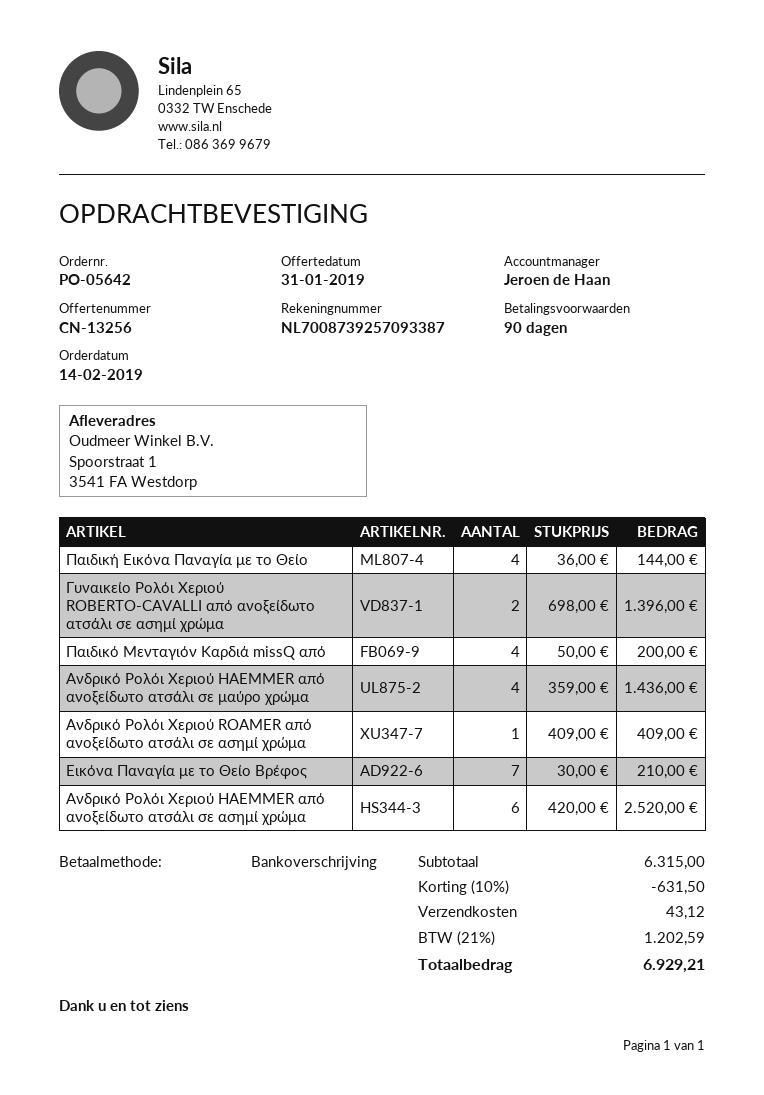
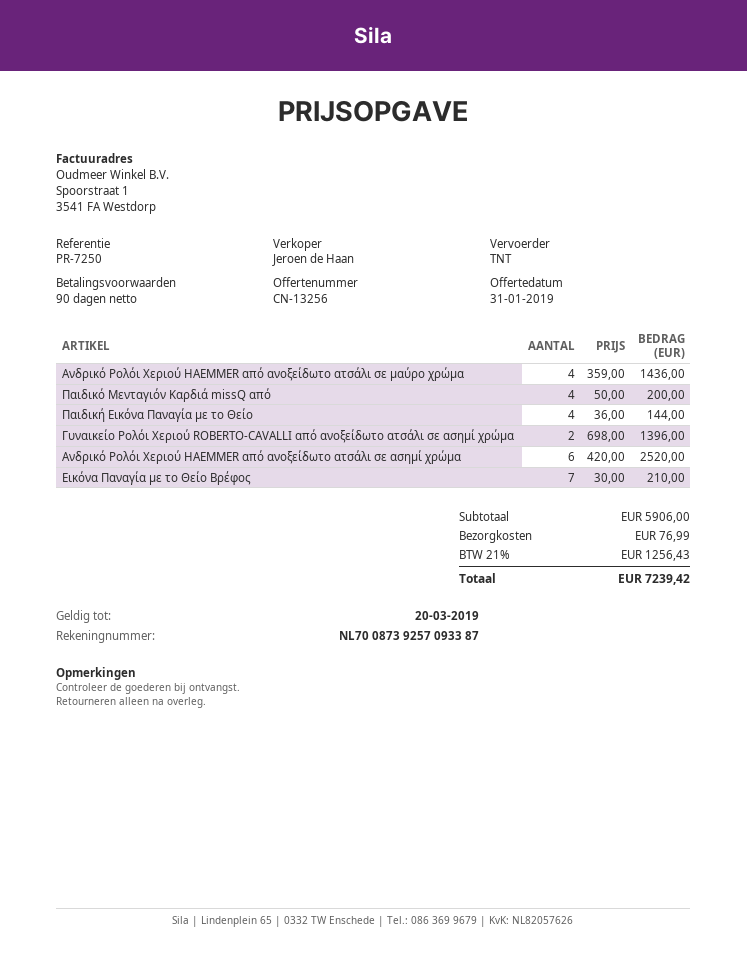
Ανδρικό Ρολόι Χεριού ROAMER από ανοξείδωτο ατσάλι σε ασημί χρώμα: 1 x 409.00 = 409.00 -> none
subtotal: 6315.00 -> 5906.00
discount: 10% = 631.50 -> none
shipping: 43.12 -> 76.99
tax: 21% = 1202.59 -> 21% = 1256.43
total: 6929.21 -> 7239.42

